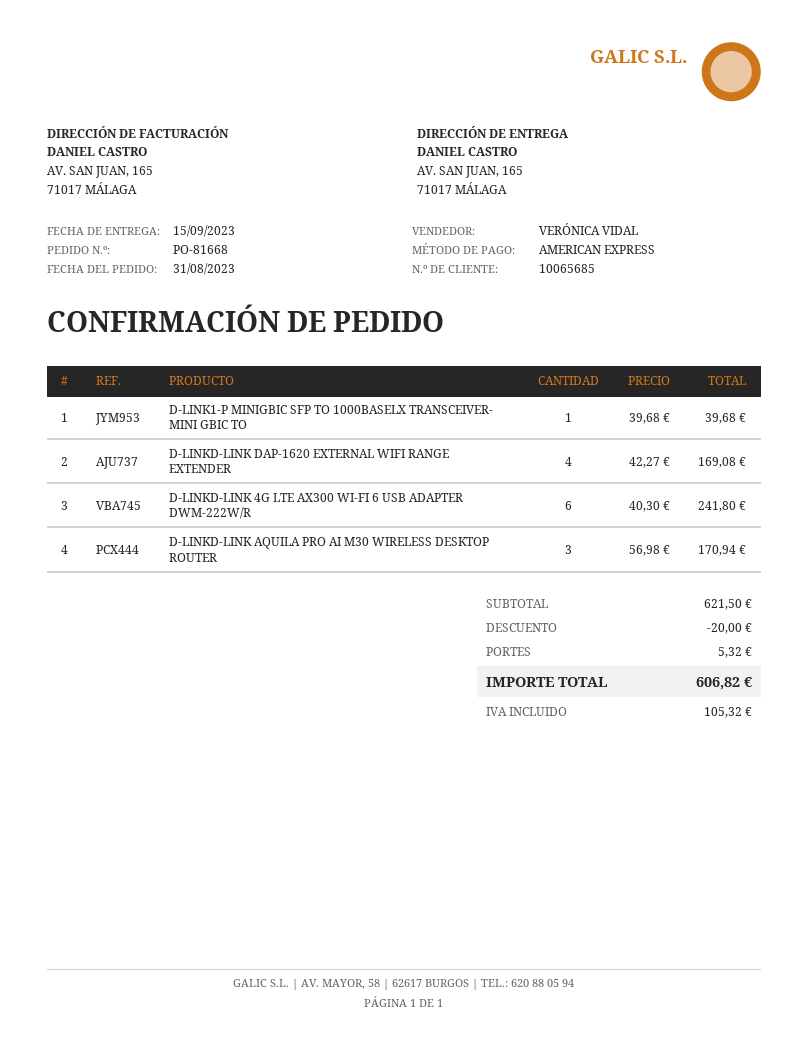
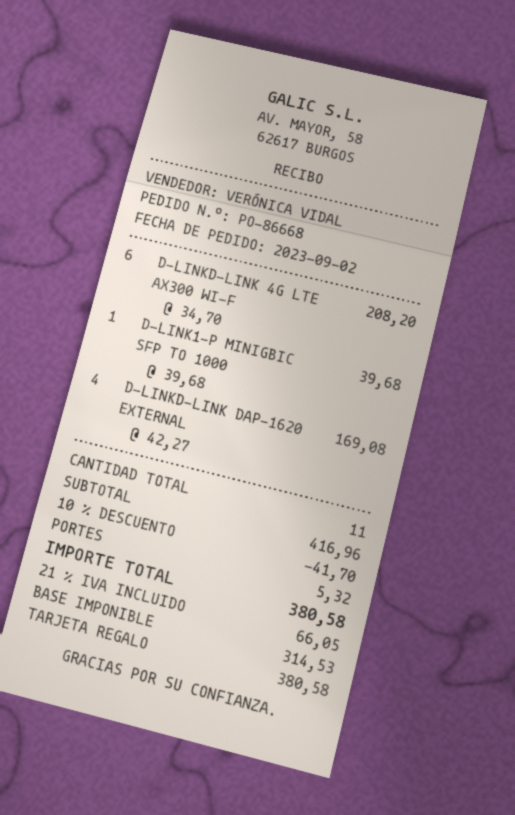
order number: PO-81668 -> PO-86668
order date: 2023-08-31 -> 2023-09-02
payment method: American Express -> gift card
D-LINKD-LINK 4G LTE AX300 WI-FI 6 USB ADAPTER DWM-222W/R: 6 x 40.30 = 241.80 -> 6 x 34.70 = 208.20
D-LINKD-LINK AQUILA PRO AI M30 WIRELESS DESKTOP ROUTER: 3 x 56.98 = 170.94 -> none
subtotal: 621.50 -> 416.96
discount: 20.00 -> 41.70
tax: 105.32 -> 66.05
total: 606.82 -> 380.58

